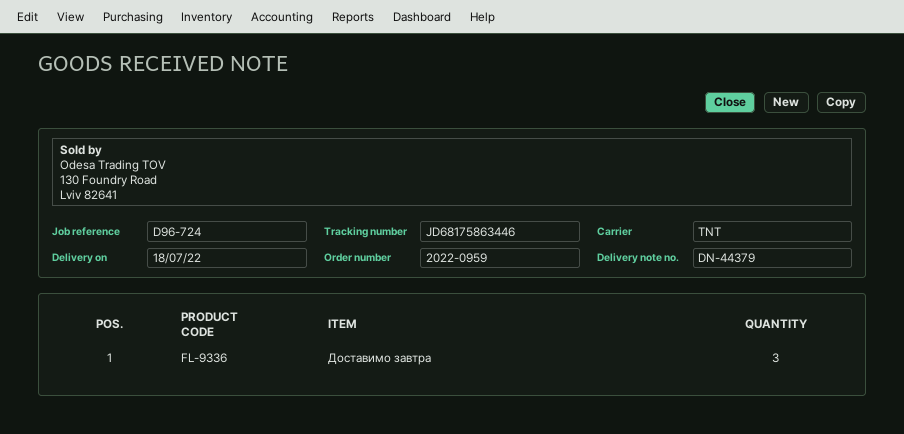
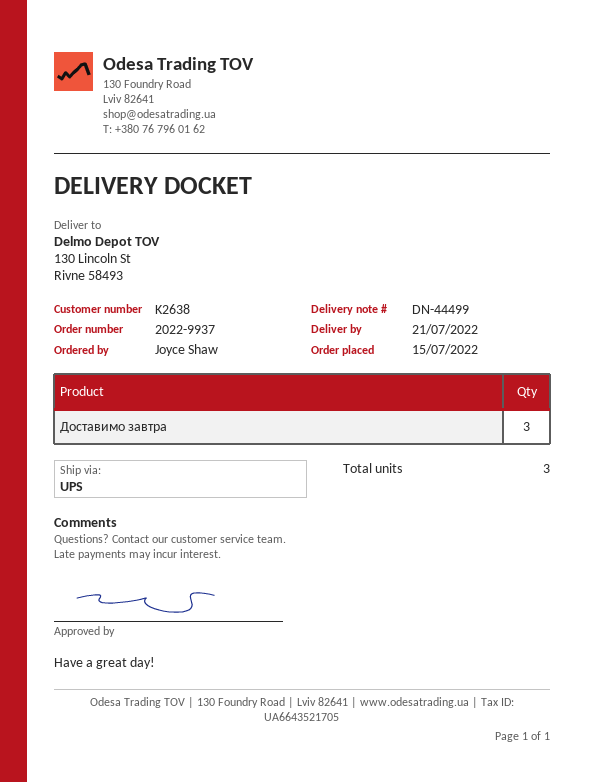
order number: 2022-0959 -> 2022-9937
delivery note number: DN-44379 -> DN-44499
delivery date: 2022-07-18 -> 2022-07-21
shipping method: TNT -> UPS

